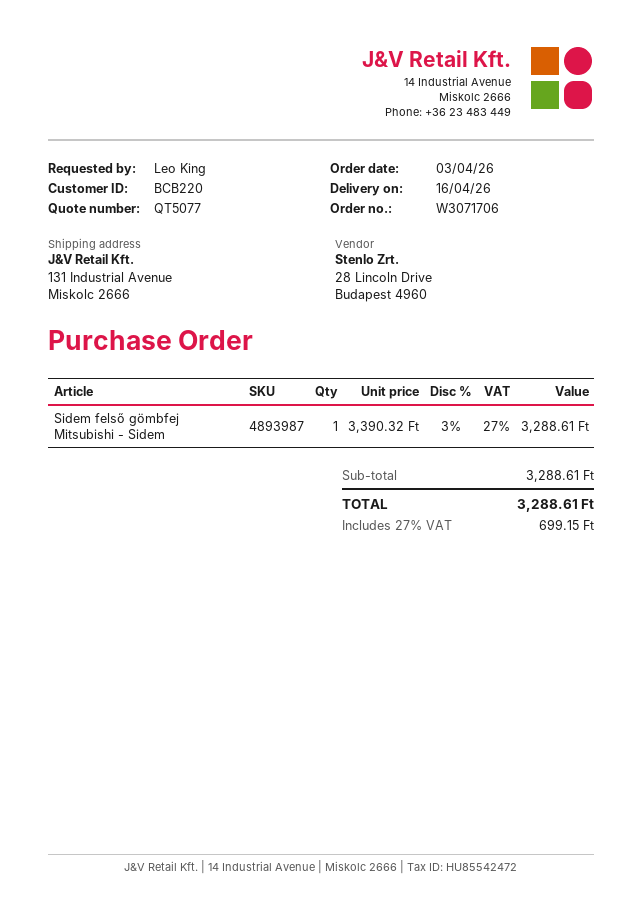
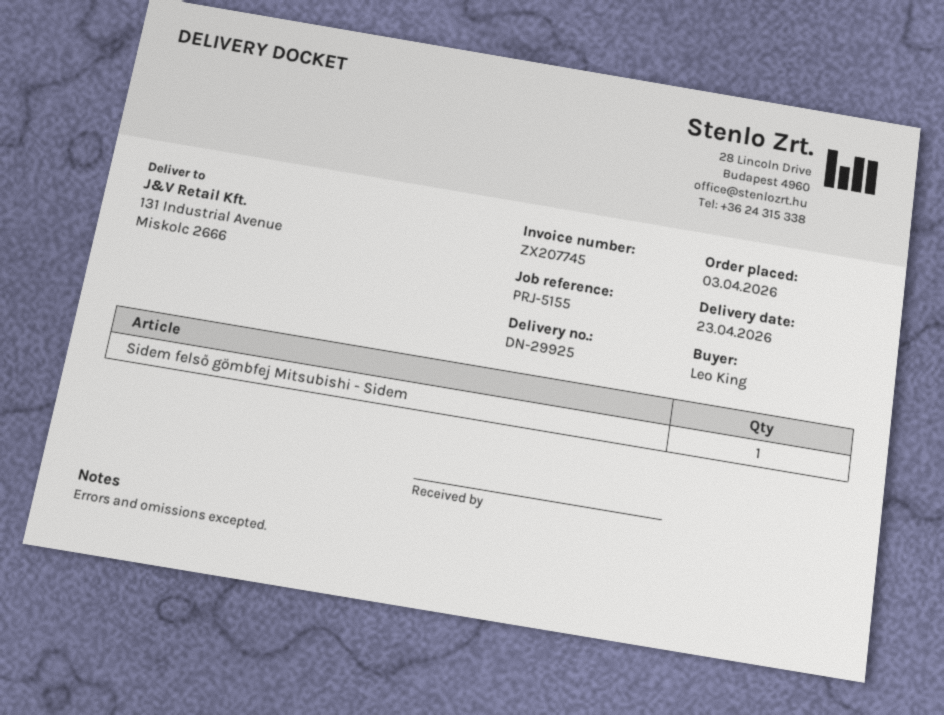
delivery date: 2026-04-16 -> 2026-04-23

